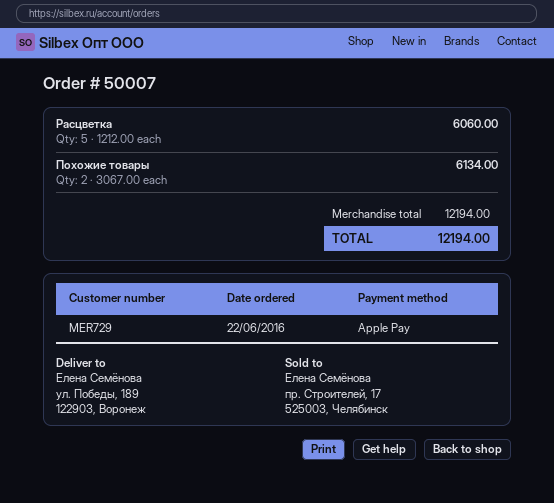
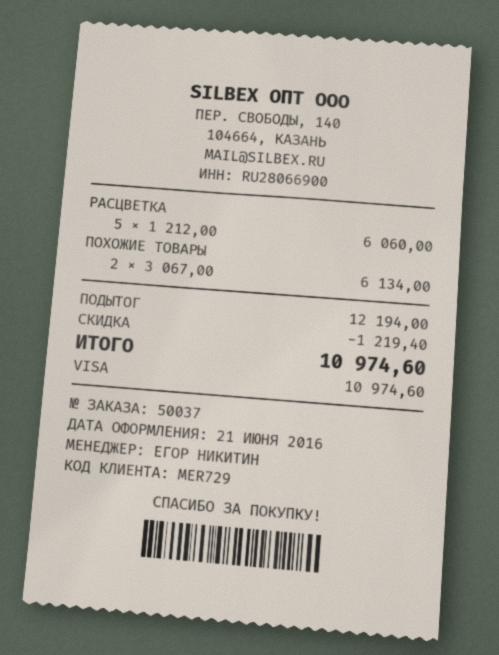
order number: 50007 -> 50037
order date: 2016-06-22 -> 2016-06-21
payment method: Apple Pay -> Visa
discount: none -> 1219.40
total: 12194.00 -> 10974.60

